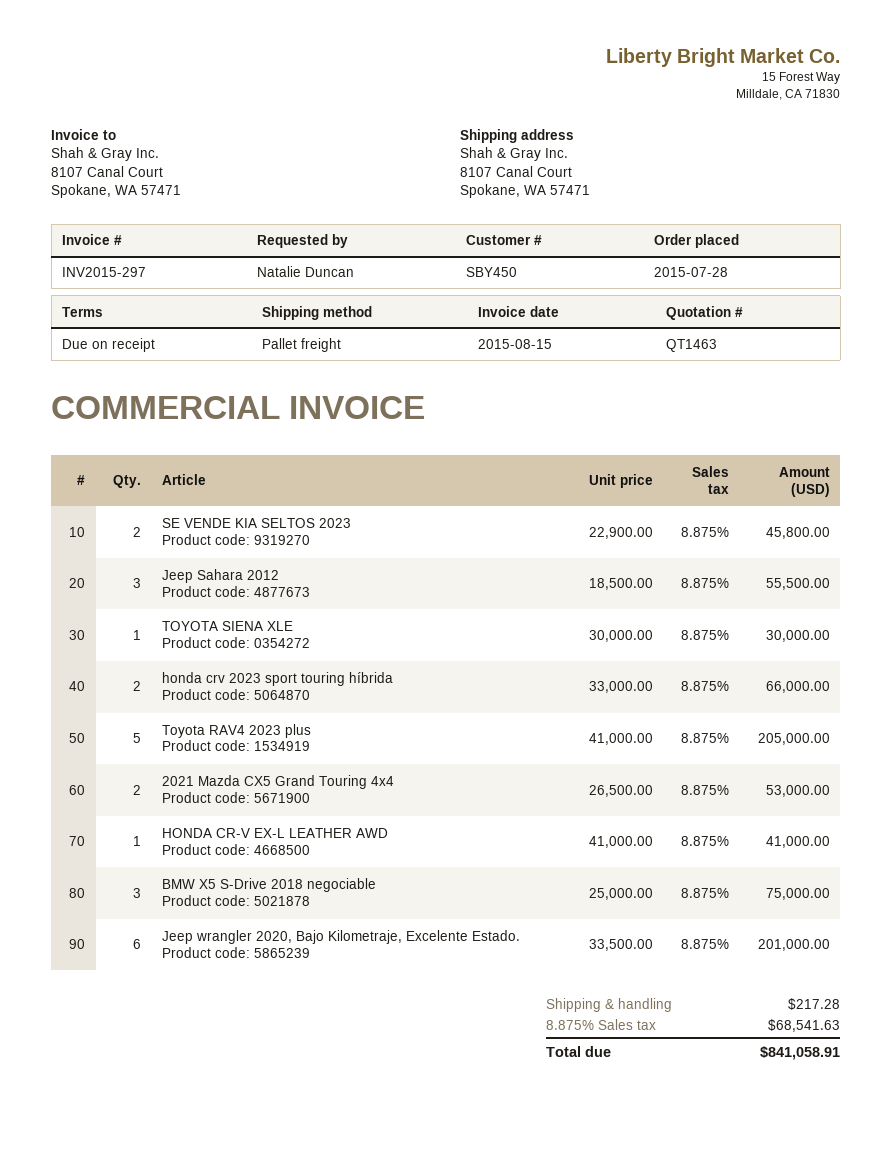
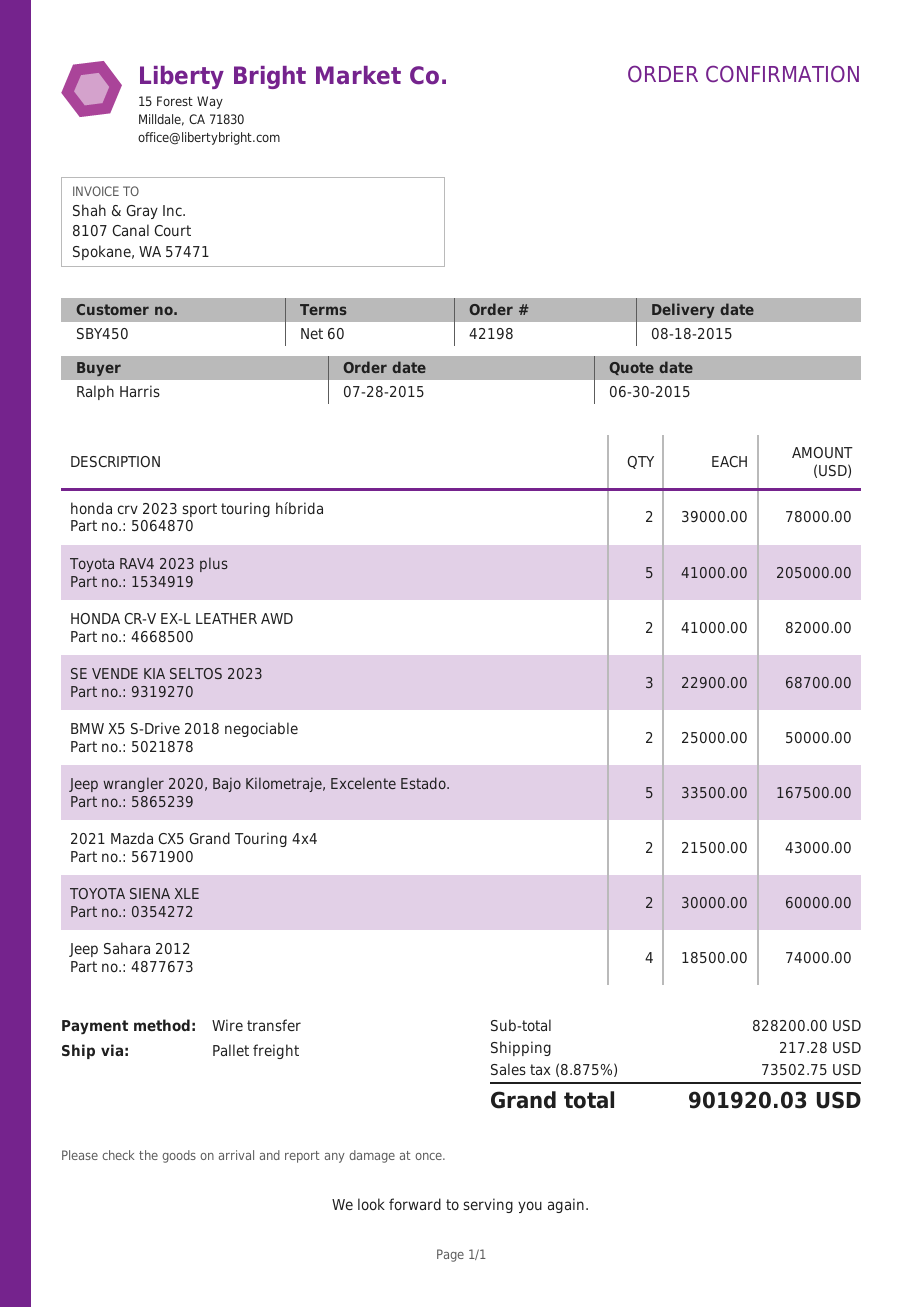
payment terms: on receipt -> 60 days
ordered by: Natalie Duncan -> Ralph Harris
SE VENDE KIA SELTOS 2023: 2 x 22900.00 = 45800.00 -> 3 x 22900.00 = 68700.00
Jeep Sahara 2012: 3 x 18500.00 = 55500.00 -> 4 x 18500.00 = 74000.00
TOYOTA SIENA XLE: 1 x 30000.00 = 30000.00 -> 2 x 30000.00 = 60000.00
honda crv 2023 sport touring híbrida: 2 x 33000.00 = 66000.00 -> 2 x 39000.00 = 78000.00
2021 Mazda CX5 Grand Touring 4x4: 2 x 26500.00 = 53000.00 -> 2 x 21500.00 = 43000.00
HONDA CR-V EX-L LEATHER AWD: 1 x 41000.00 = 41000.00 -> 2 x 41000.00 = 82000.00
BMW X5 S-Drive 2018 negociable: 3 x 25000.00 = 75000.00 -> 2 x 25000.00 = 50000.00
Jeep wrangler 2020, Bajo Kilometraje, Excelente Estado.: 6 x 33500.00 = 201000.00 -> 5 x 33500.00 = 167500.00
tax: 8.875% = 68541.63 -> 8.875% = 73502.75
total: 841058.91 -> 901920.03

